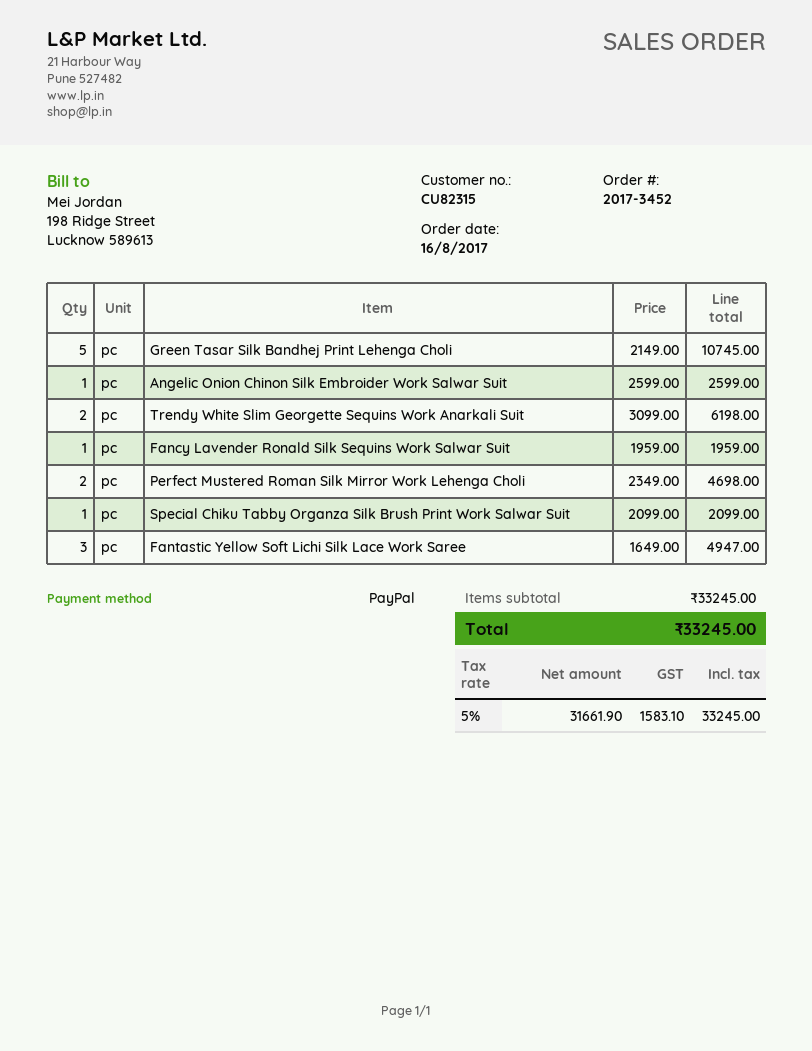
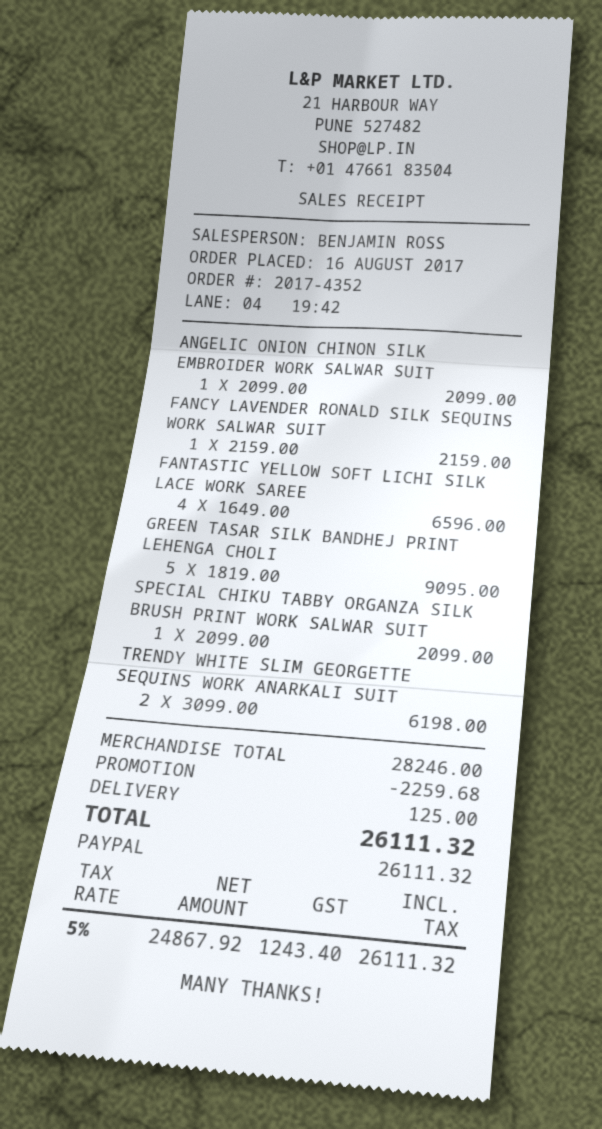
order number: 2017-3452 -> 2017-4352
Green Tasar Silk Bandhej Print Lehenga Choli: 5 x 2149.00 = 10745.00 -> 5 x 1819.00 = 9095.00
Angelic Onion Chinon Silk Embroider Work Salwar Suit: 1 x 2599.00 = 2599.00 -> 1 x 2099.00 = 2099.00
Fancy Lavender Ronald Silk Sequins Work Salwar Suit: 1 x 1959.00 = 1959.00 -> 1 x 2159.00 = 2159.00
Perfect Mustered Roman Silk Mirror Work Lehenga Choli: 2 x 2349.00 = 4698.00 -> none
Fantastic Yellow Soft Lichi Silk Lace Work Saree: 3 x 1649.00 = 4947.00 -> 4 x 1649.00 = 6596.00
subtotal: 33245.00 -> 28246.00
discount: none -> 2259.68
shipping: none -> 125.00
net: 31661.90 -> 24867.92
tax: 5% = 1583.10 -> 5% = 1243.40
total: 33245.00 -> 26111.32

